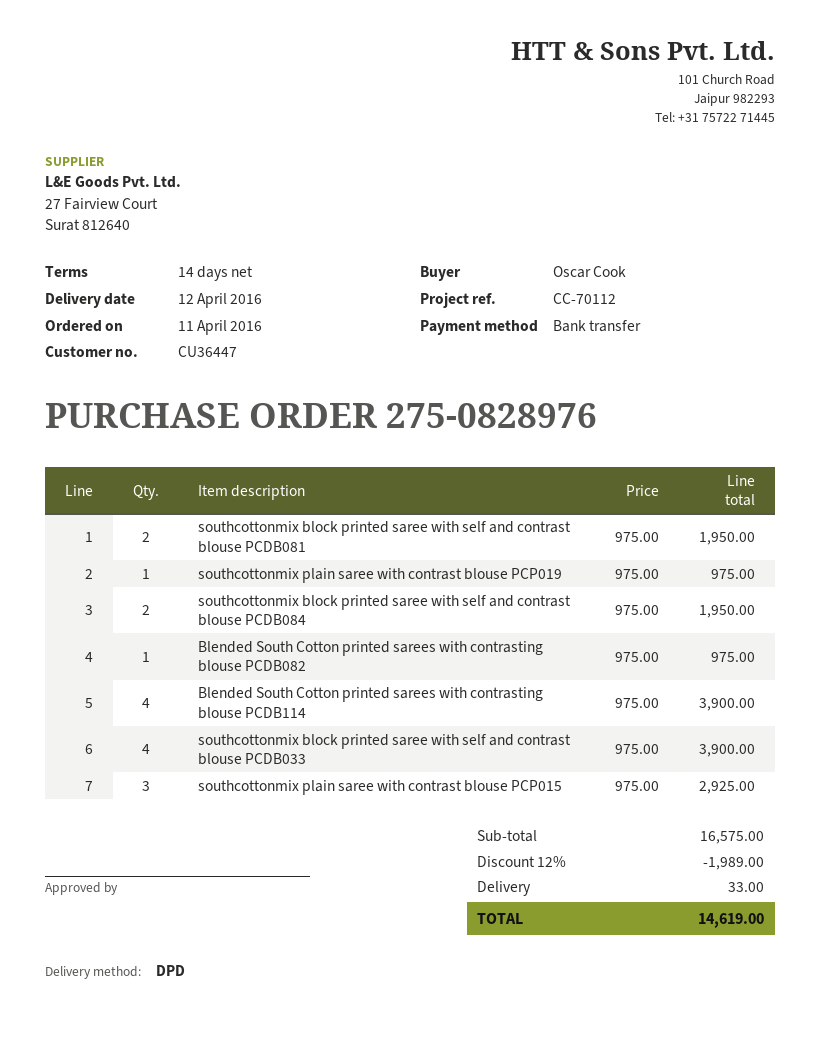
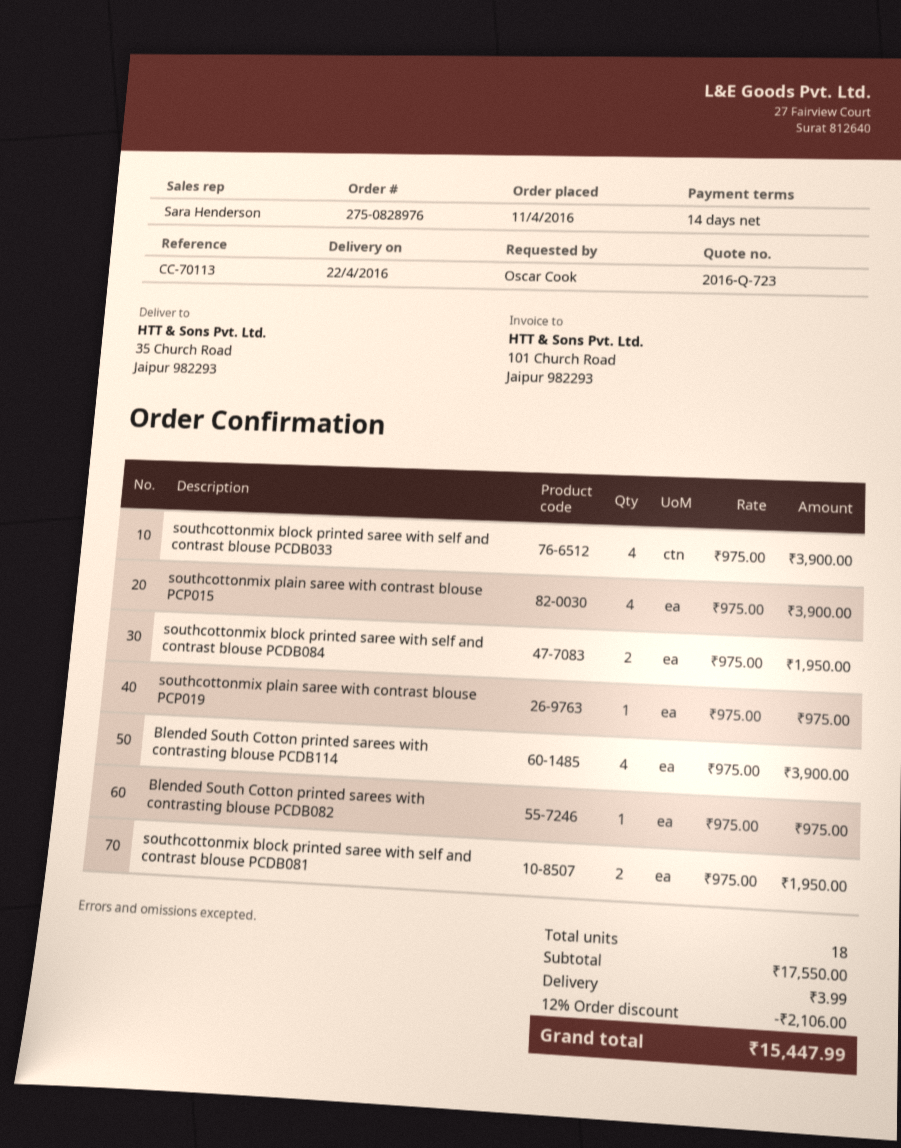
delivery date: 2016-04-12 -> 2016-04-22
reference: CC-70112 -> CC-70113
southcottonmix plain saree with contrast blouse PCP015: 3 x 975.00 = 2925.00 -> 4 x 975.00 = 3900.00
subtotal: 16575.00 -> 17550.00
discount: 12% = 1989.00 -> 12% = 2106.00
shipping: 33.00 -> 3.99
total: 14619.00 -> 15447.99

